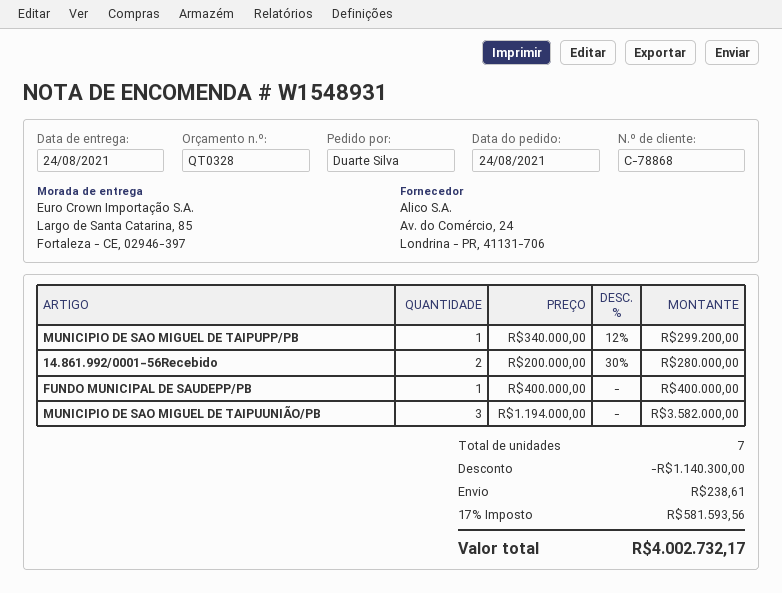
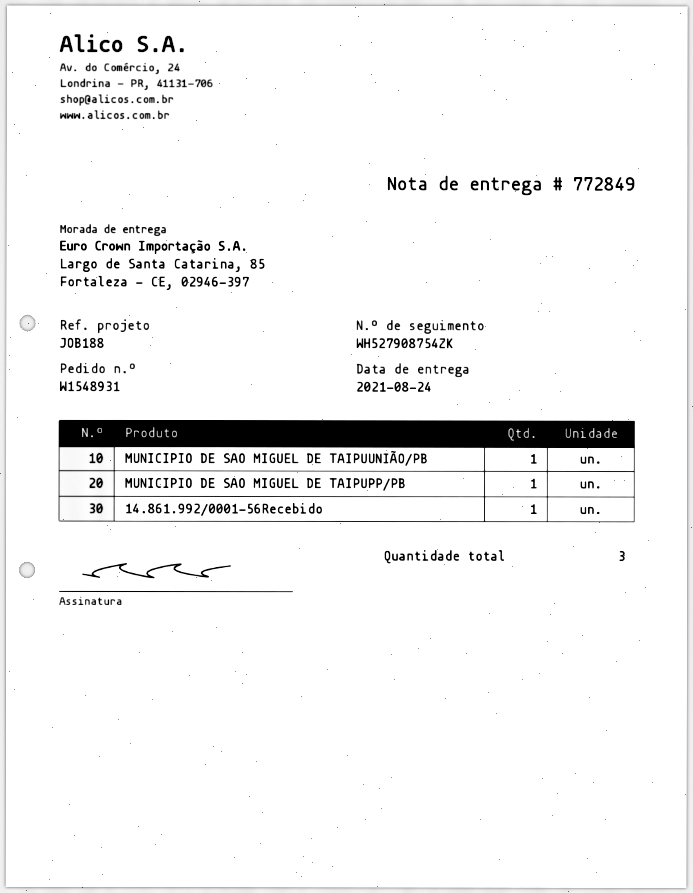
14.861.992/0001-56Recebido: 2 -> 1
FUNDO MUNICIPAL DE SAUDEPP/PB: 1 -> none
MUNICIPIO DE SAO MIGUEL DE TAIPUUNIÃO/PB: 3 -> 1
total quantity: 7 -> 3

